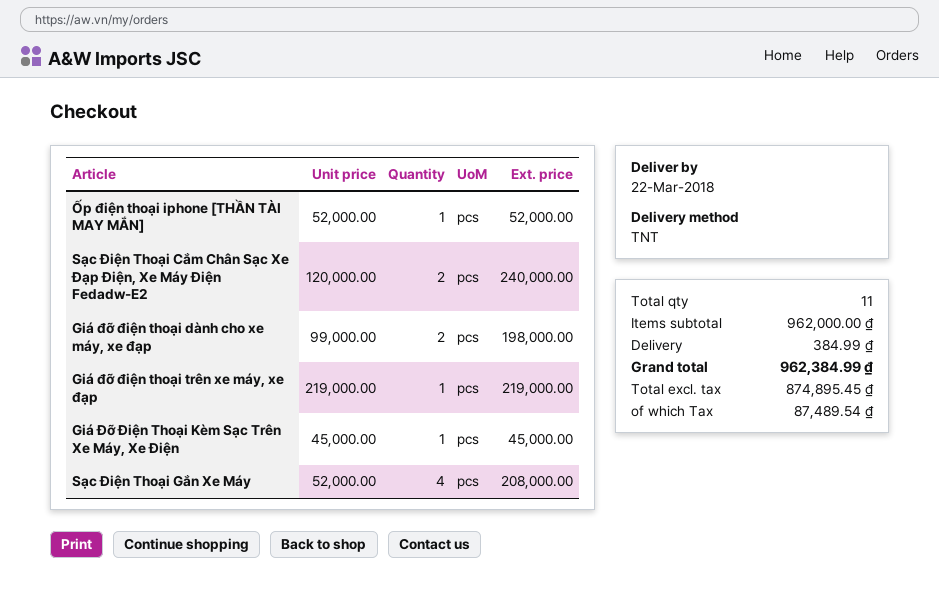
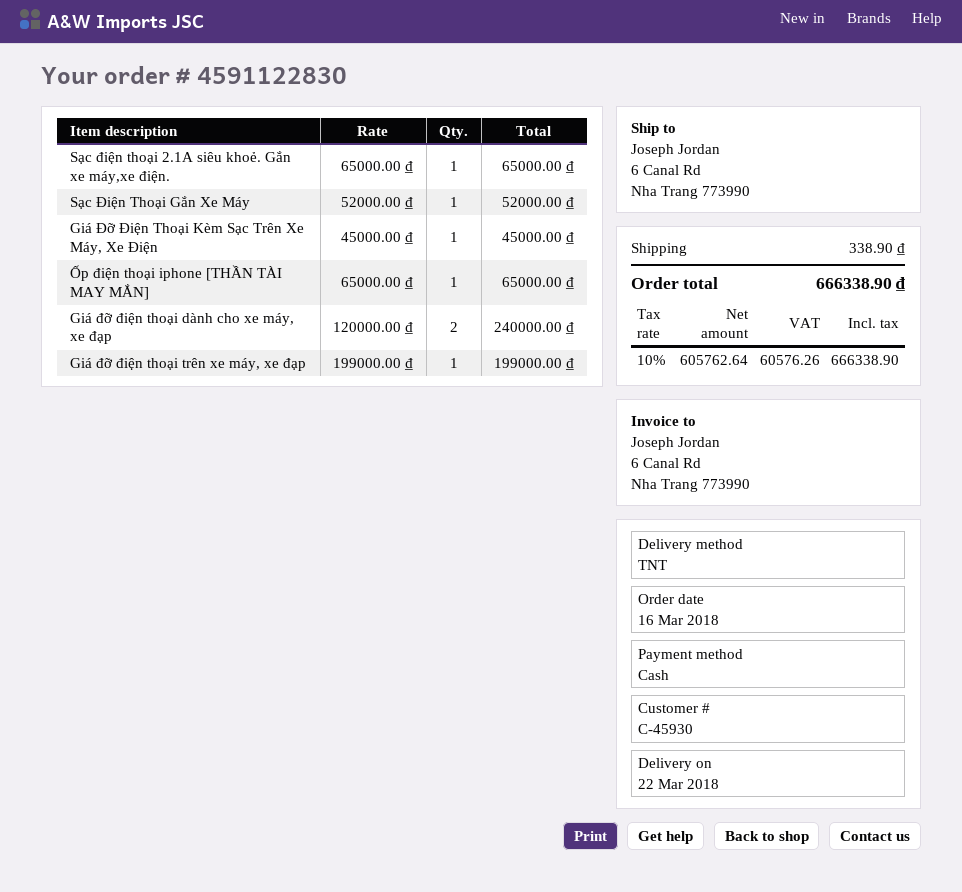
Ốp điện thoại iphone [THẦN TÀI MAY MẮN]: 1 x 52000.00 = 52000.00 -> 1 x 65000.00 = 65000.00
Sạc Điện Thoại Cắm Chân Sạc Xe Đạp Điện, Xe Máy Điện Fedadw-E2: 2 x 120000.00 = 240000.00 -> none
Giá đỡ điện thoại dành cho xe máy, xe đạp: 2 x 99000.00 = 198000.00 -> 2 x 120000.00 = 240000.00
Giá đỡ điện thoại trên xe máy, xe đạp: 1 x 219000.00 = 219000.00 -> 1 x 199000.00 = 199000.00
Sạc Điện Thoại Gắn Xe Máy: 4 x 52000.00 = 208000.00 -> 1 x 52000.00 = 52000.00
Sạc điện thoại 2.1A siêu khoẻ. Gắn xe máy,xe điện.: none -> 1 x 65000.00 = 65000.00
shipping: 384.99 -> 338.90
net: 874895.45 -> 605762.64
tax: 87489.54 -> 60576.26
total: 962384.99 -> 666338.90

